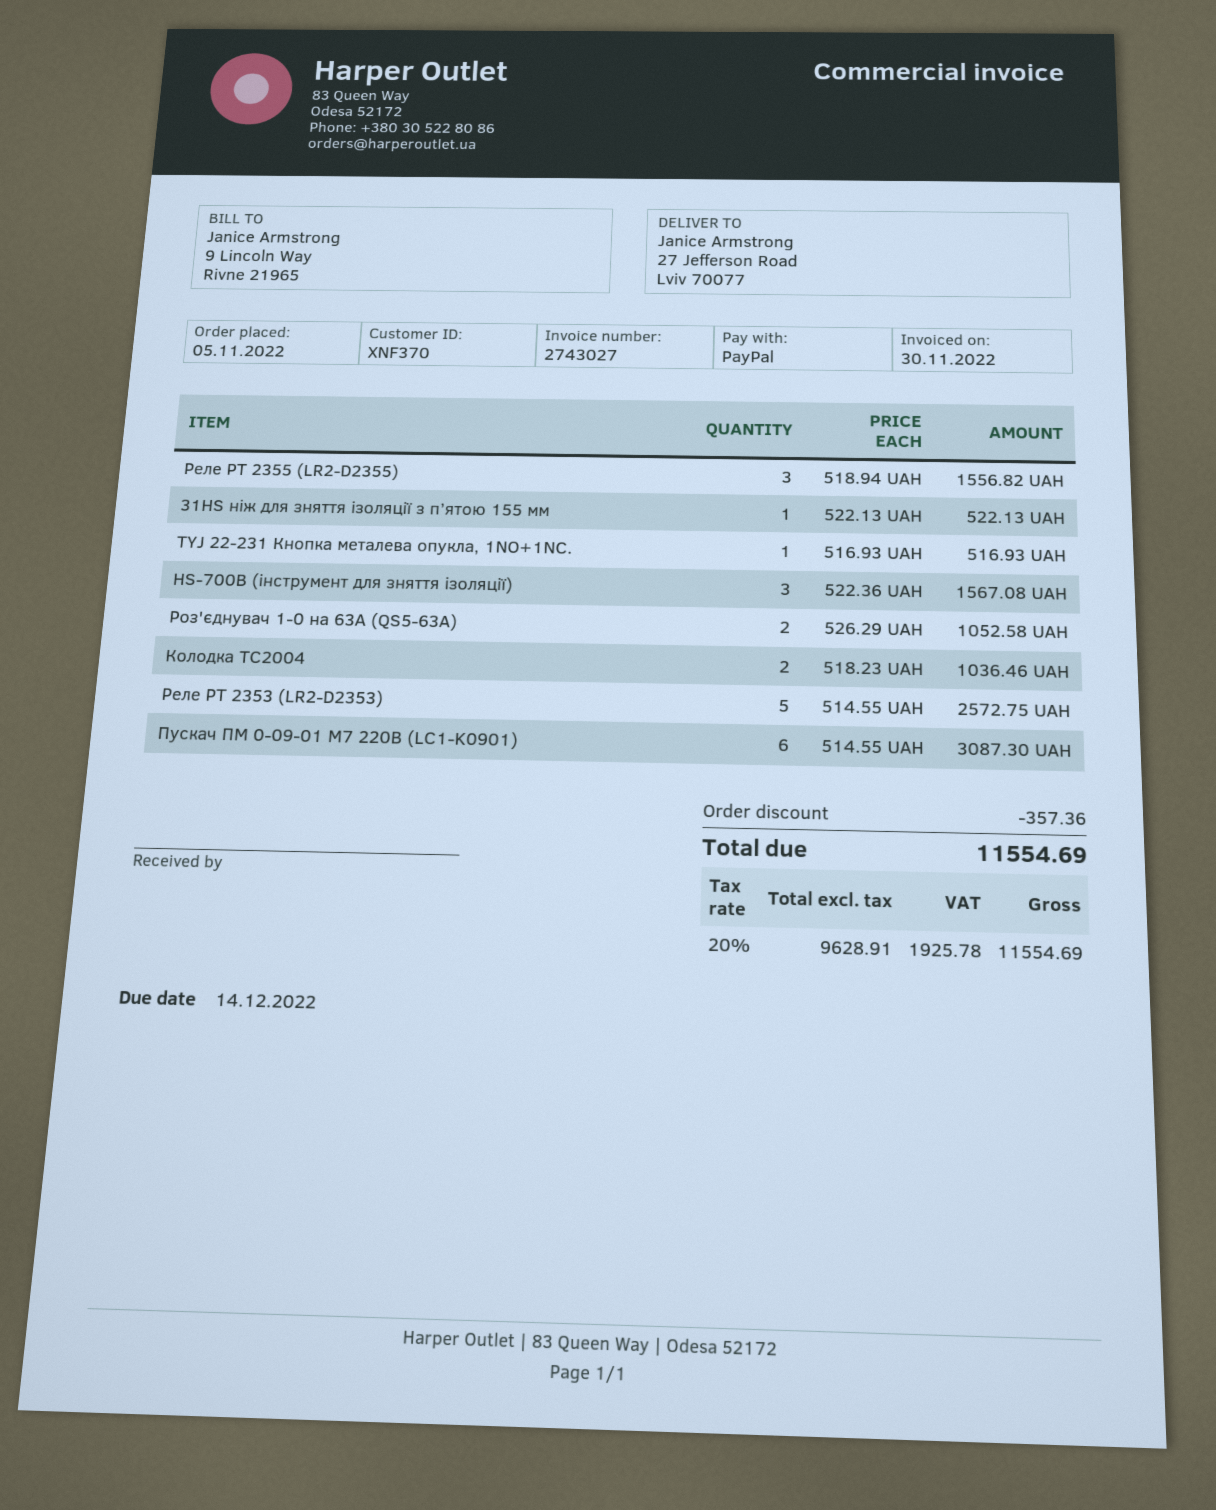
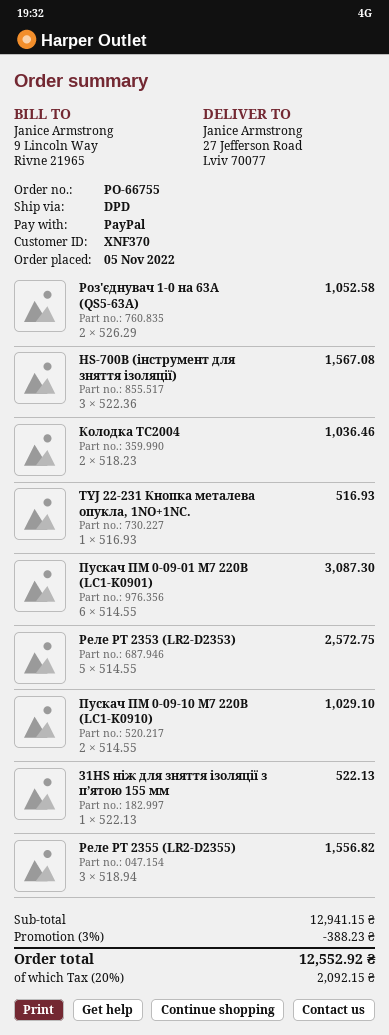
Пускач ПМ 0-09-10 M7 220B (LC1-K0910): none -> 2 x 514.55 = 1029.10
discount: 357.36 -> 388.23
tax: 20% = 1925.78 -> 20% = 2092.15
total: 11554.69 -> 12552.92

